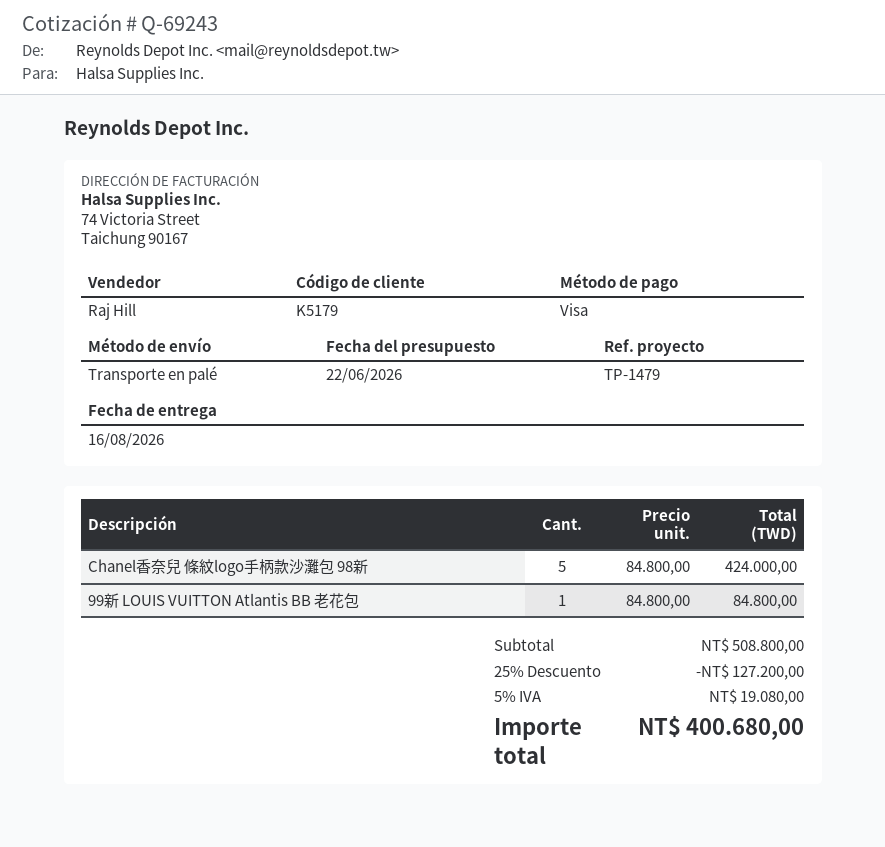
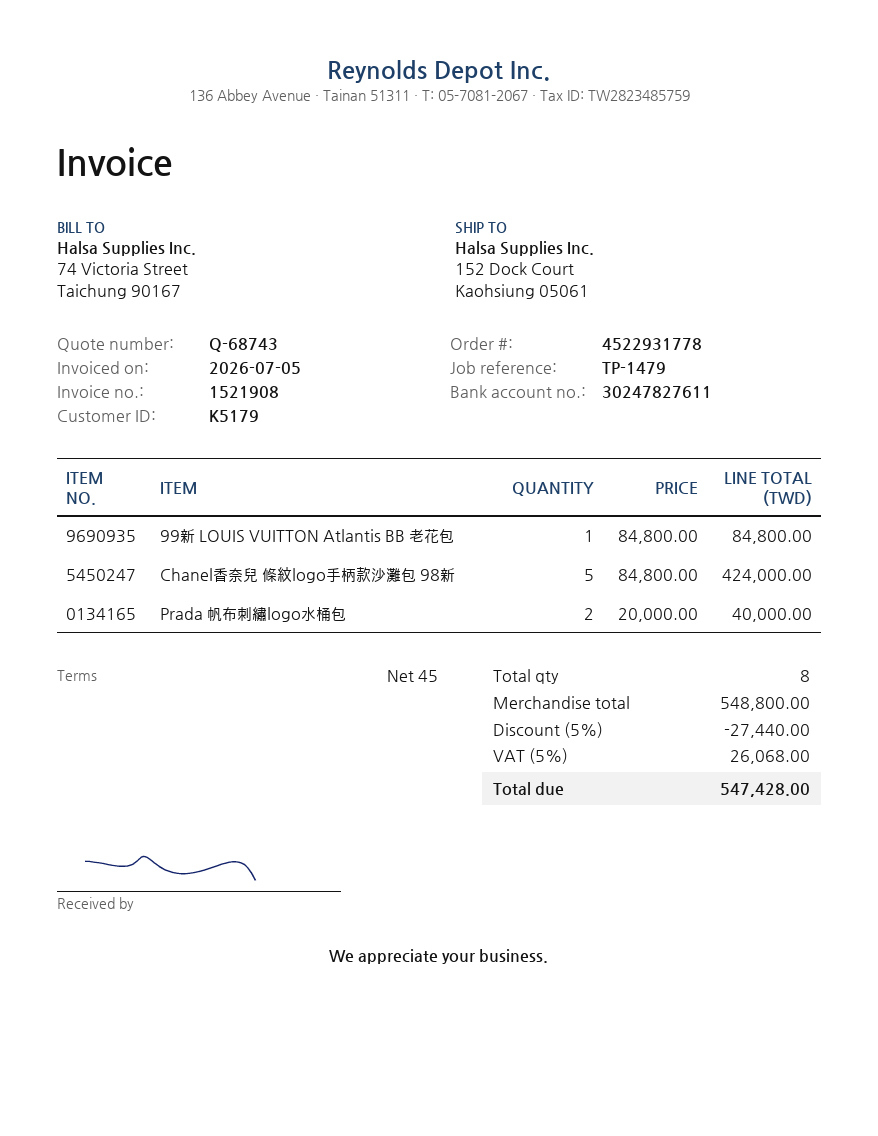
quote number: Q-69243 -> Q-68743
Prada 帆布刺繡logo水桶包: none -> 2 x 20000.00 = 40000.00
subtotal: 508800.00 -> 548800.00
discount: 25% = 127200.00 -> 5% = 27440.00
tax: 5% = 19080.00 -> 5% = 26068.00
total: 400680.00 -> 547428.00

